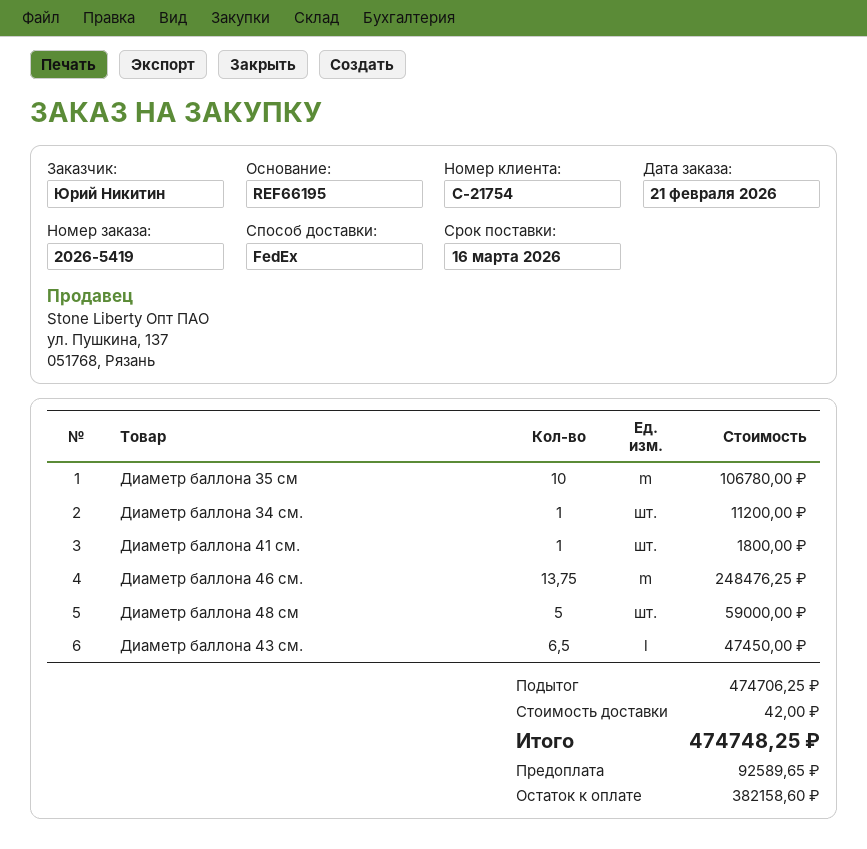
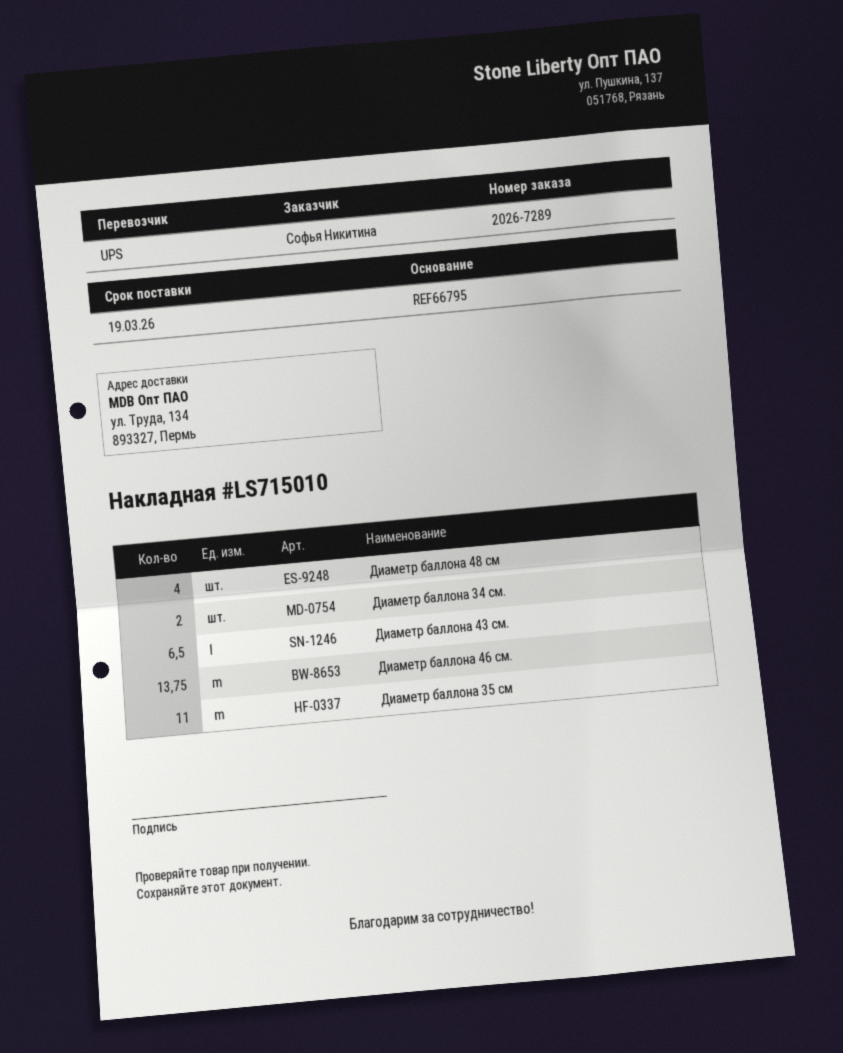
order number: 2026-5419 -> 2026-7289
delivery date: 2026-03-16 -> 2026-03-19
reference: REF66195 -> REF66795
ordered by: Юрий Никитин -> Софья Никитина
shipping method: FedEx -> UPS
Диаметр баллона 35 см: 10 -> 11
Диаметр баллона 34 см.: 1 -> 2
Диаметр баллона 41 см.: 1 -> none
Диаметр баллона 48 см: 5 -> 4

